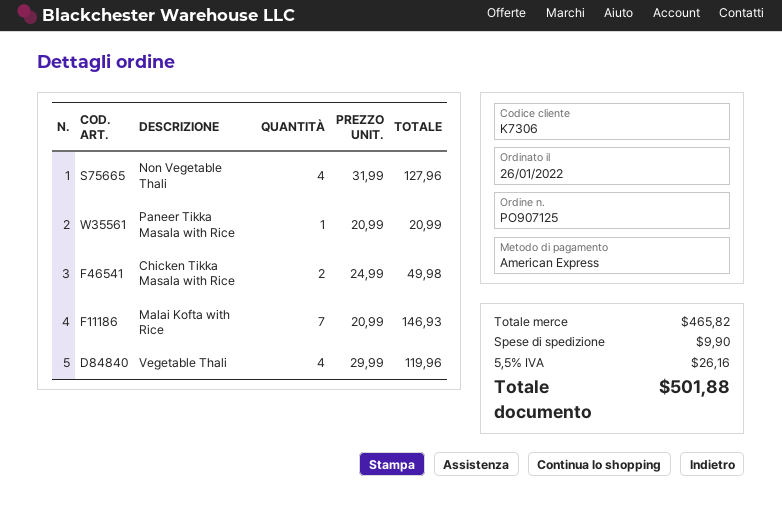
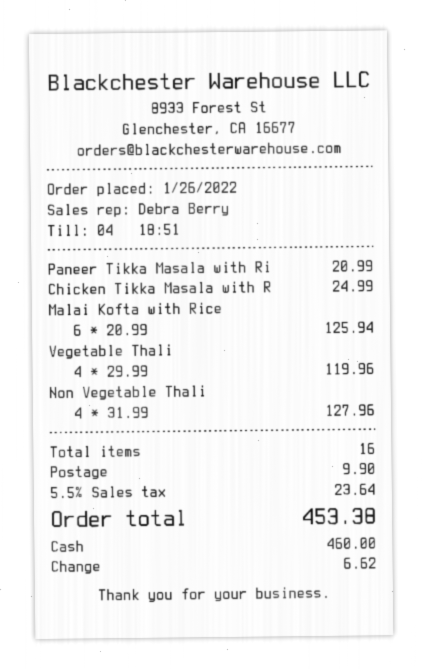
payment method: American Express -> cash
Chicken Tikka Masala with Rice: 2 x 24.99 = 49.98 -> 1 x 24.99 = 24.99
Malai Kofta with Rice: 7 x 20.99 = 146.93 -> 6 x 20.99 = 125.94
tax: 5.5% = 26.16 -> 5.5% = 23.64
total: 501.88 -> 453.38

